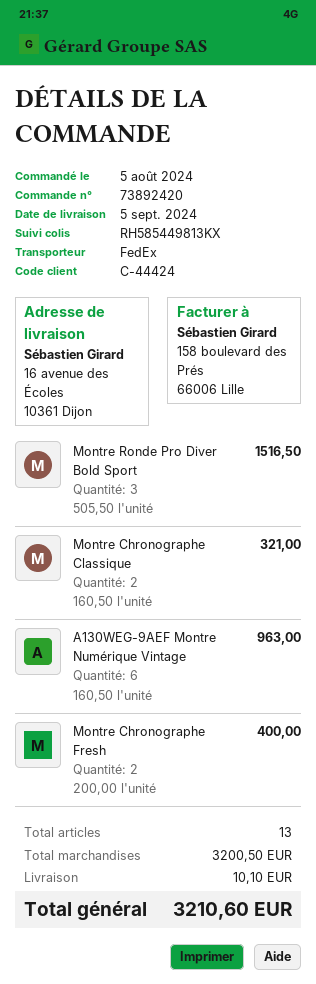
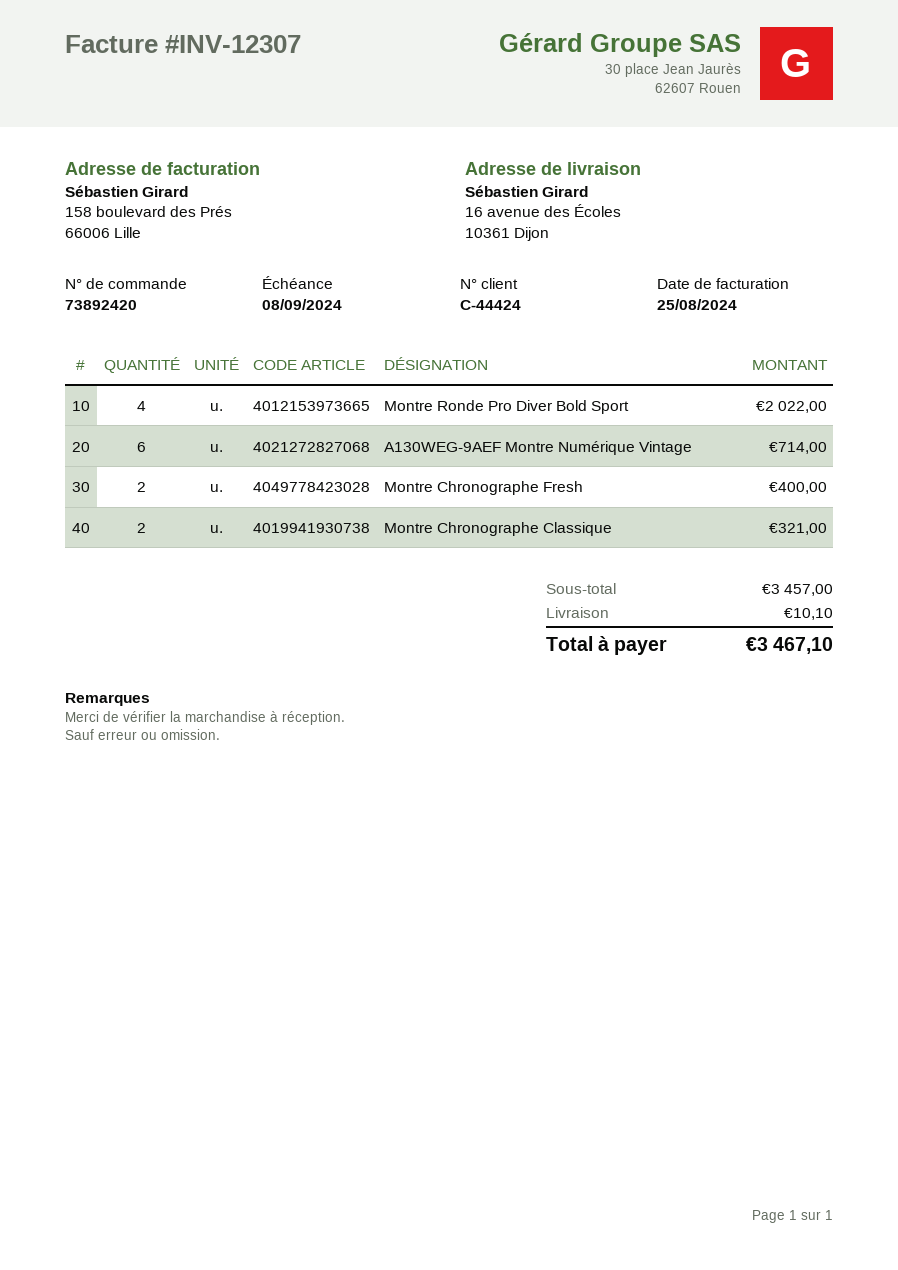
Montre Ronde Pro Diver Bold Sport: 3 for 1516.50 -> 4 for 2022.00
A130WEG-9AEF Montre Numérique Vintage: 6 for 963.00 -> 6 for 714.00
subtotal: 3200.50 -> 3457.00
total: 3210.60 -> 3467.10

